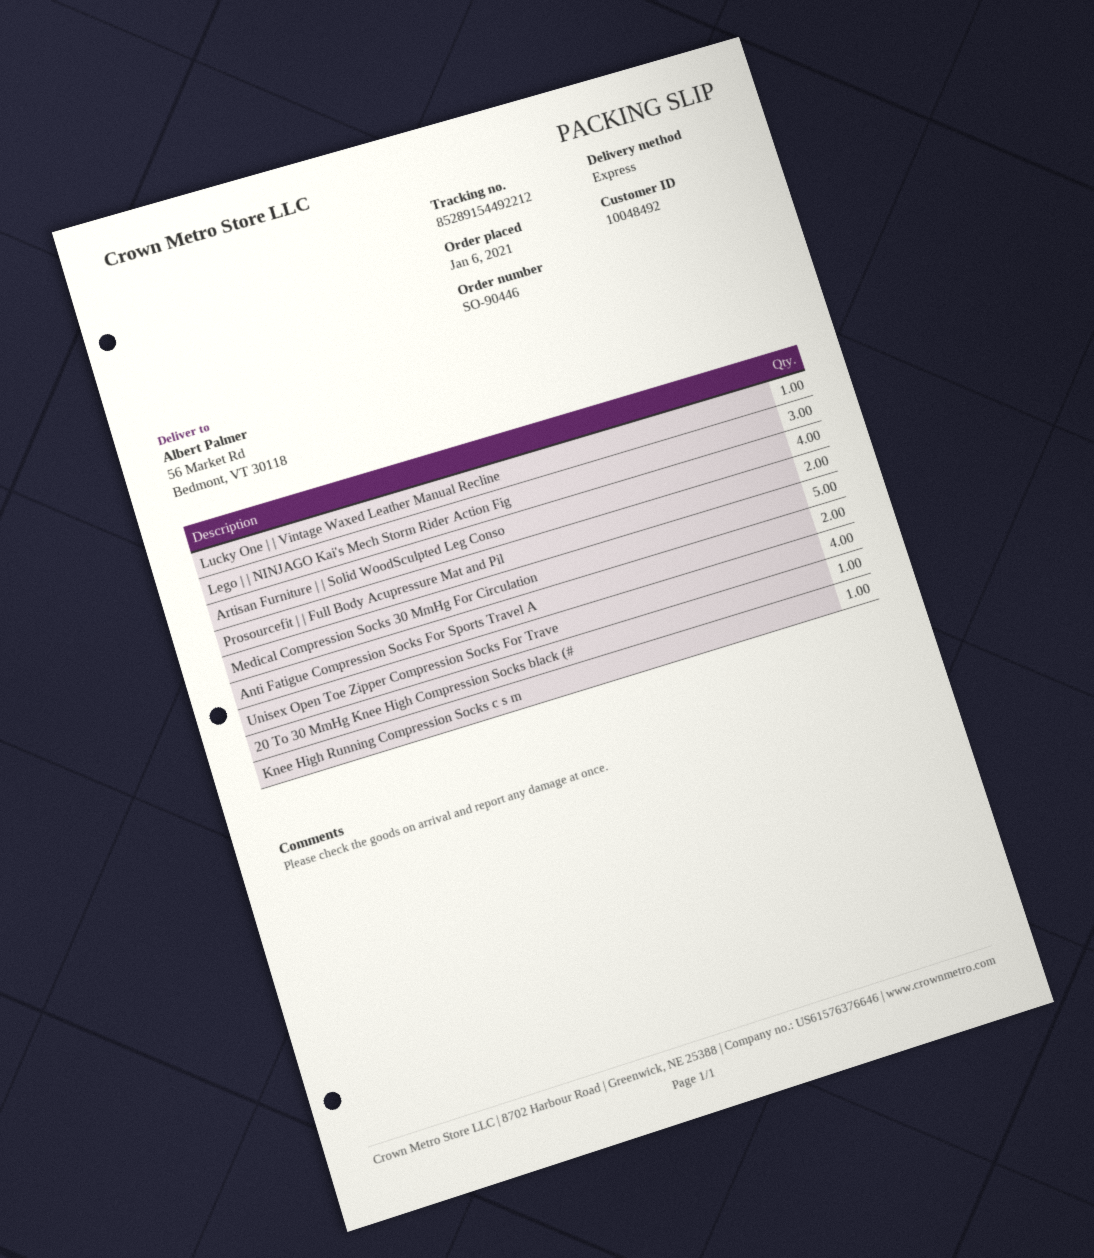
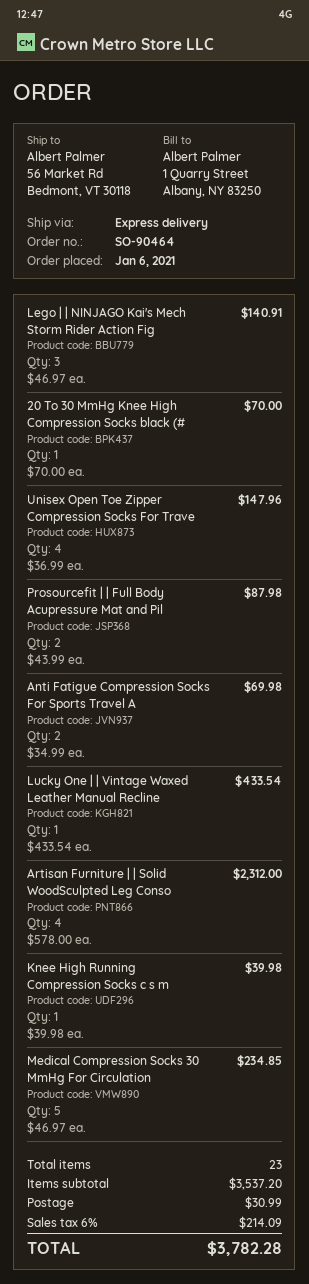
order number: SO-90446 -> SO-90464

